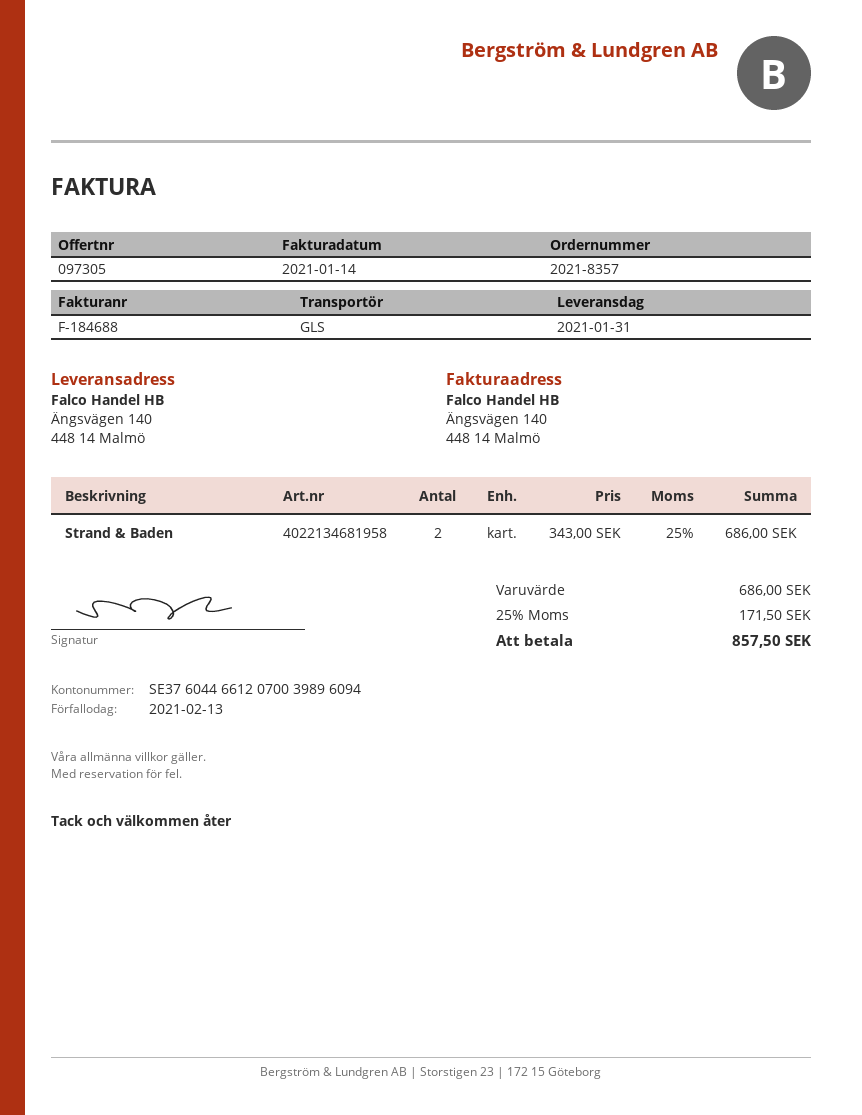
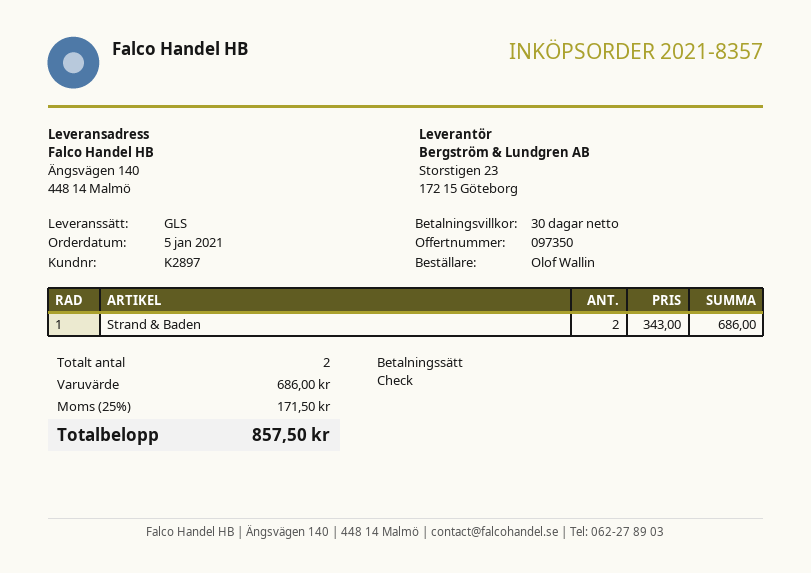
quote number: 097305 -> 097350

